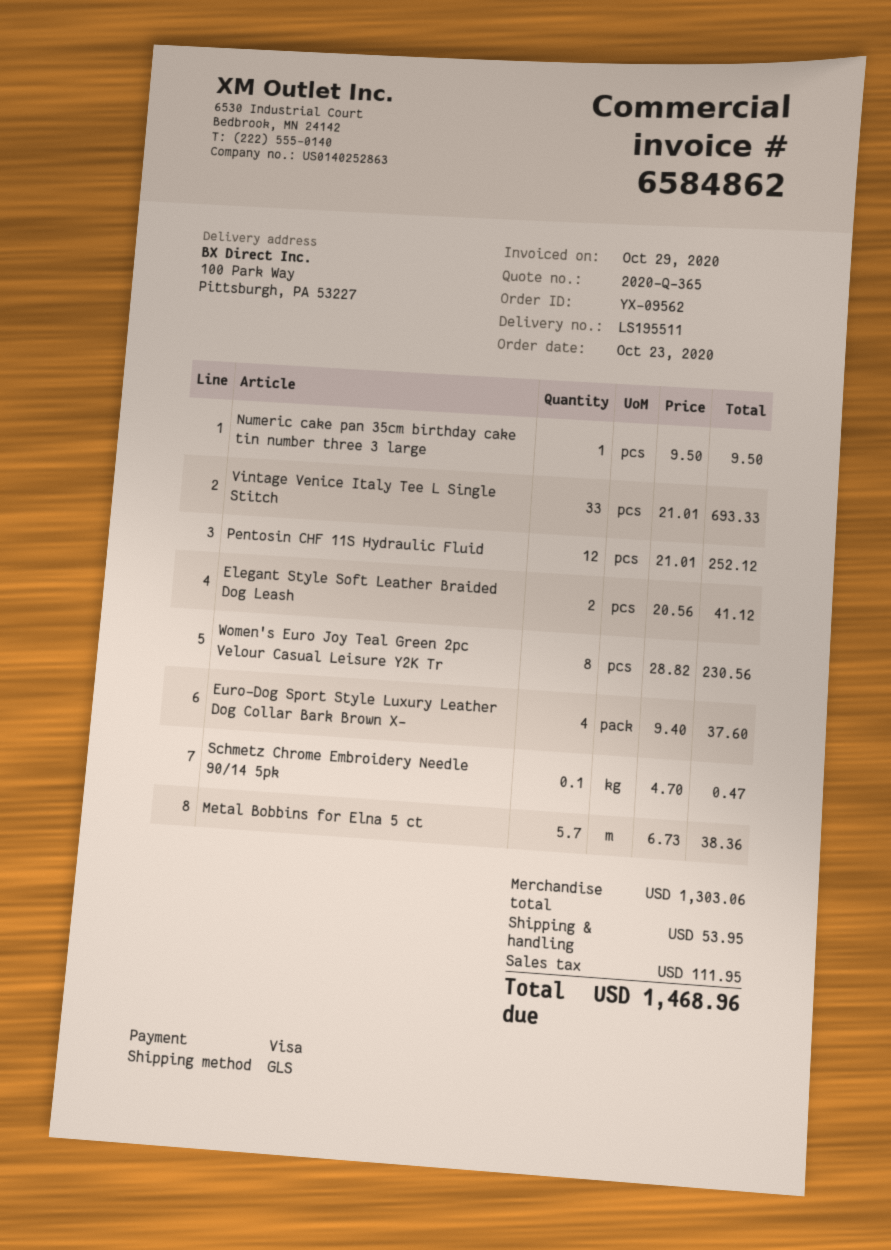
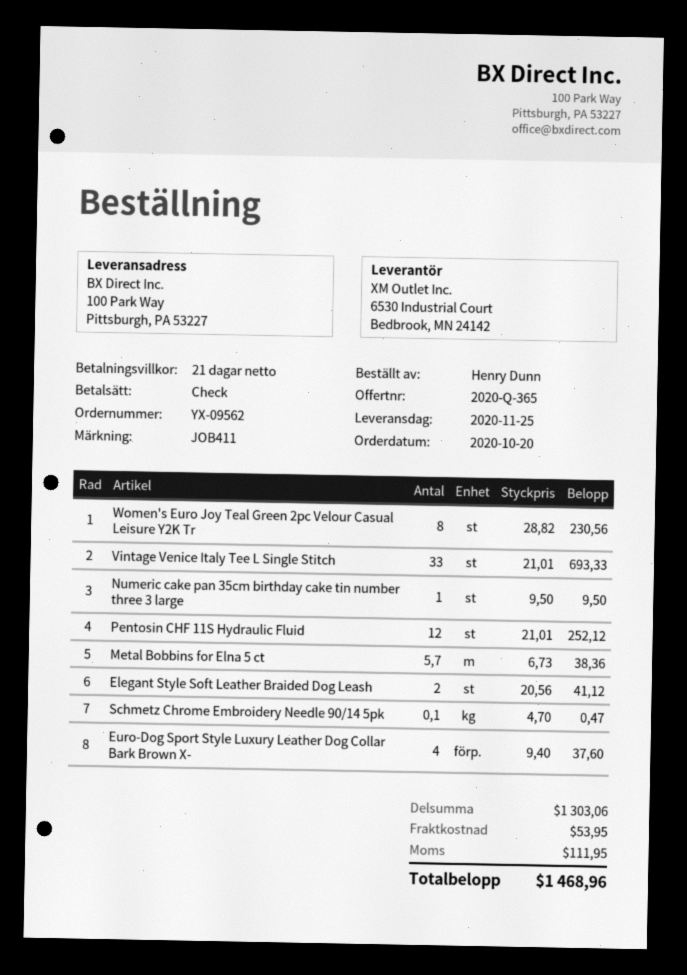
order date: 2020-10-23 -> 2020-10-20
payment method: Visa -> cheque

